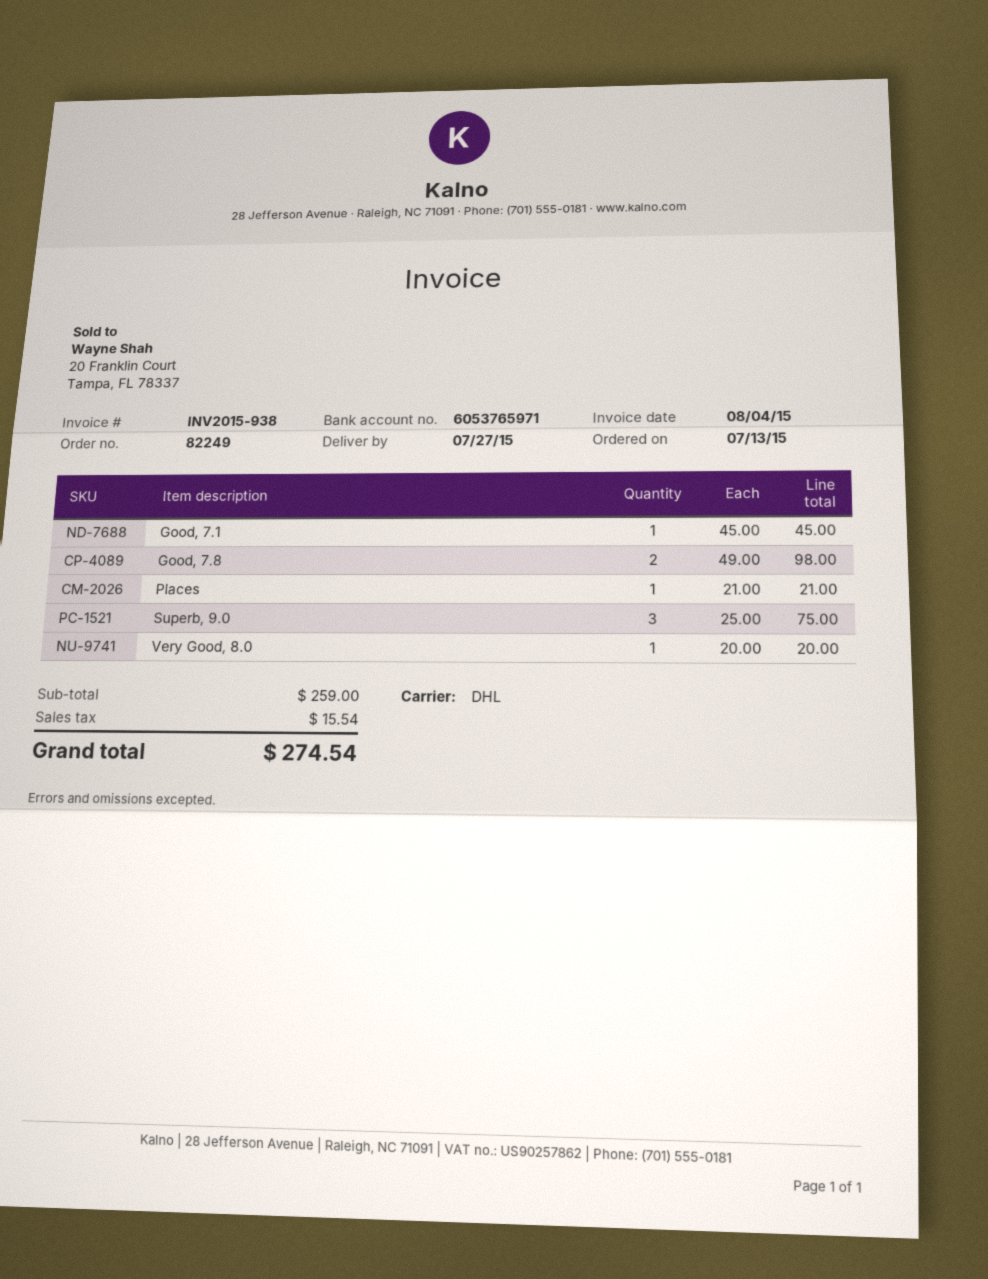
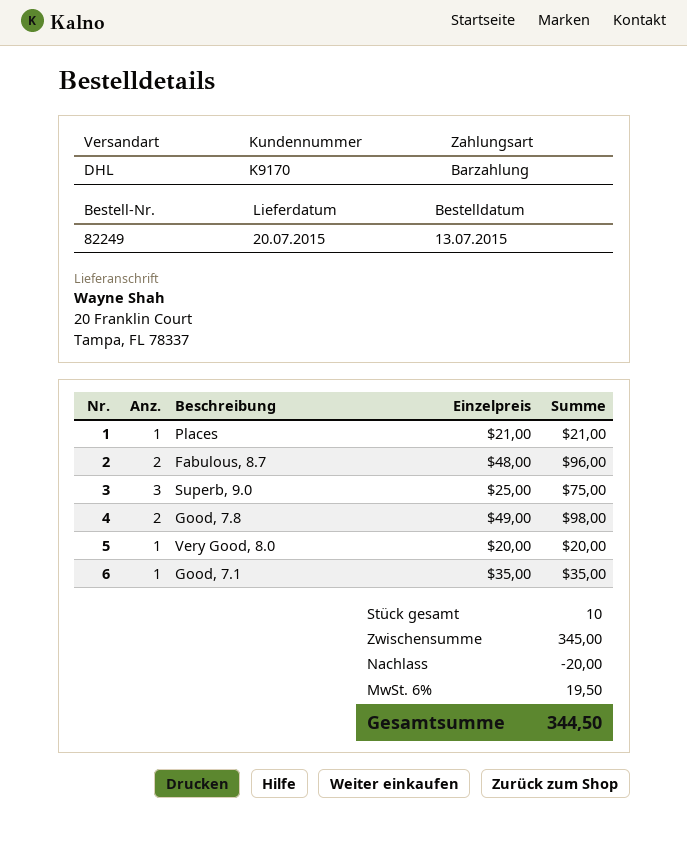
delivery date: 2015-07-27 -> 2015-07-20
Good, 7.1: 1 x 45.00 = 45.00 -> 1 x 35.00 = 35.00
Fabulous, 8.7: none -> 2 x 48.00 = 96.00
subtotal: 259.00 -> 345.00
discount: none -> 20.00
tax: 15.54 -> 19.50
total: 274.54 -> 344.50

